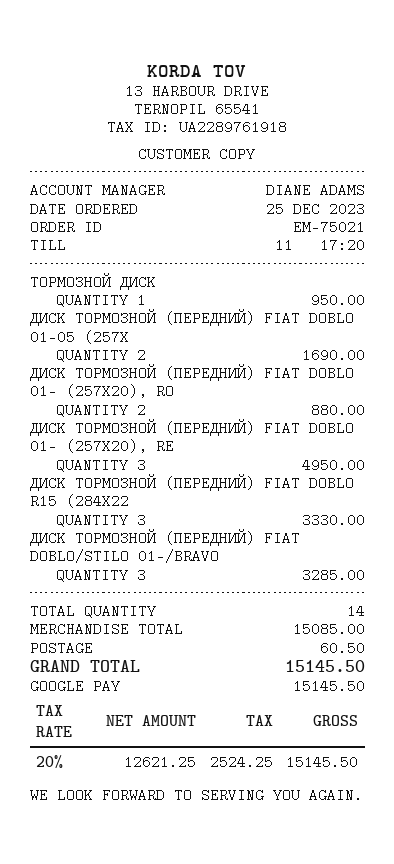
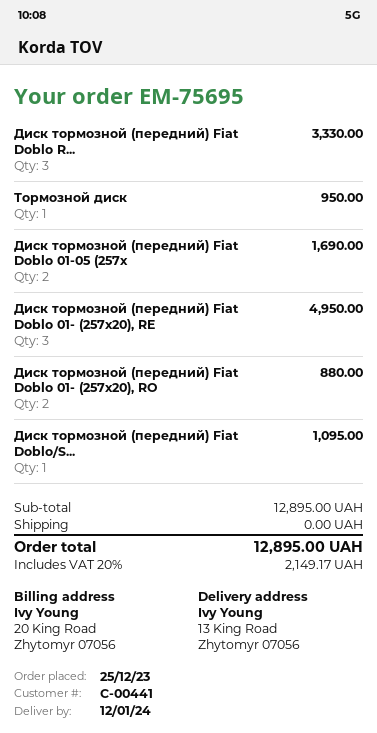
order number: EM-75021 -> EM-75695
ДИСК ТОРМОЗНОЙ (ПЕРЕДНИЙ) FIAT DOBLO/STILO 01-/BRAVO: 3 for 3285.00 -> 1 for 1095.00
subtotal: 15085.00 -> 12895.00
shipping: 60.50 -> 0.00
tax: 20% = 2524.25 -> 20% = 2149.17
total: 15145.50 -> 12895.00

